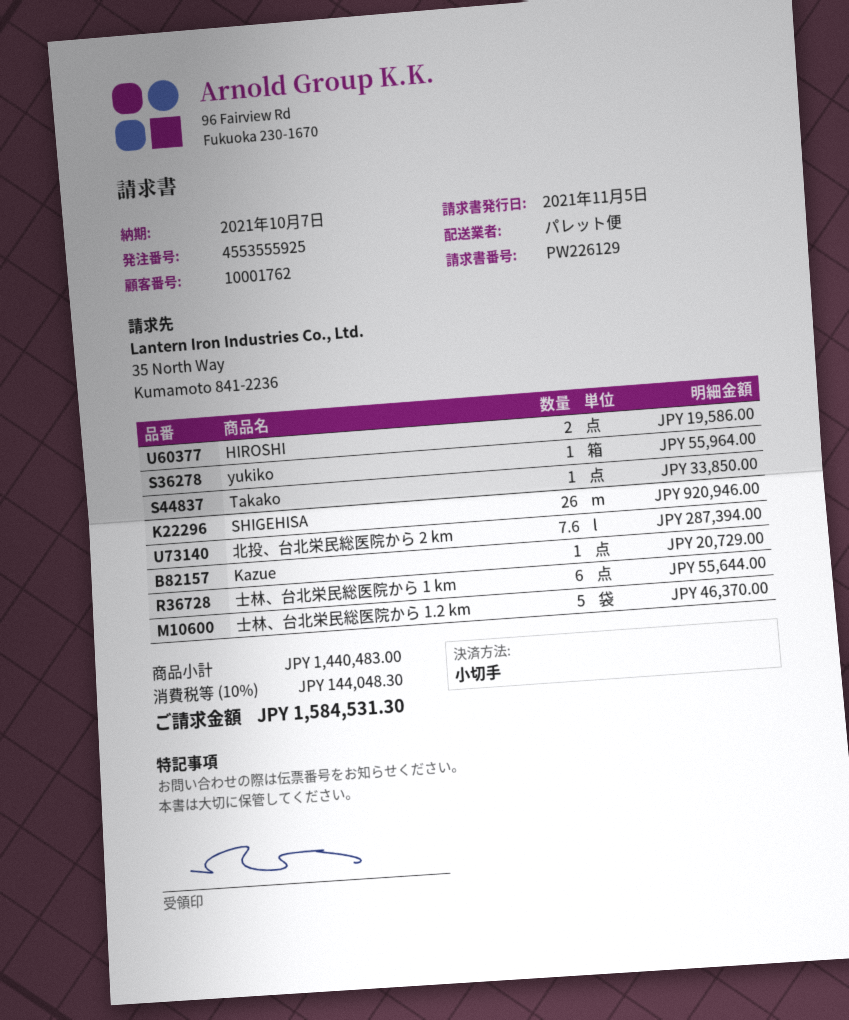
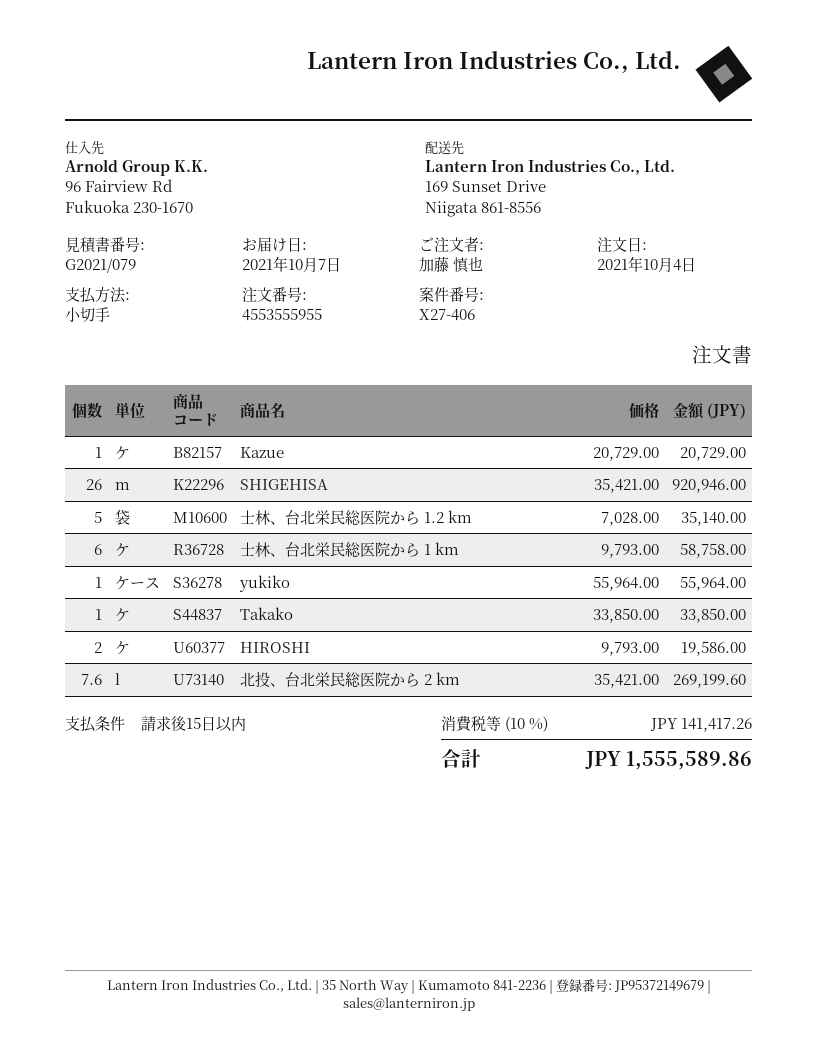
order number: 4553555925 -> 4553555955
北投、台北栄民総医院から 2 km: 7.6 for 287394.00 -> 7.6 for 269199.60
士林、台北栄民総医院から 1 km: 6 for 55644.00 -> 6 for 58758.00
士林、台北栄民総医院から 1.2 km: 5 for 46370.00 -> 5 for 35140.00
tax: 10% = 144048.30 -> 10% = 141417.26
total: 1584531.30 -> 1555589.86

